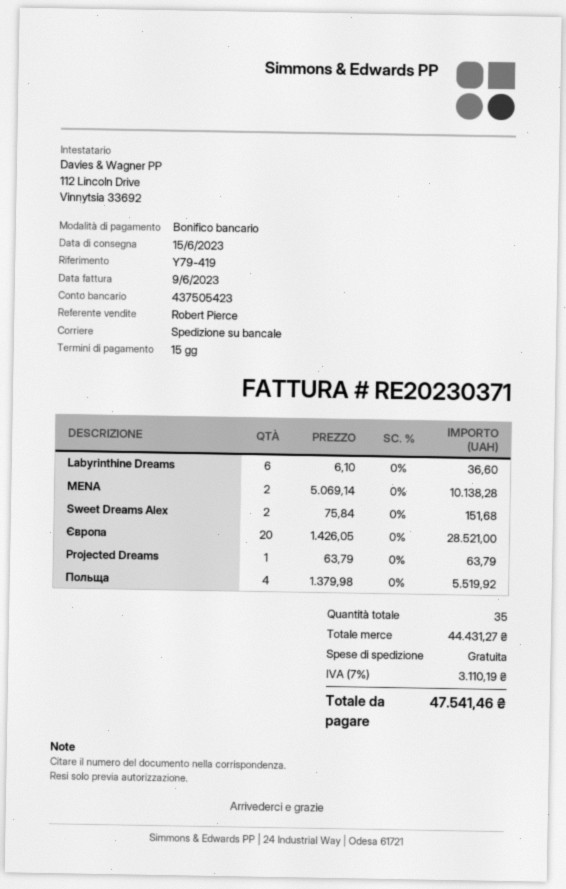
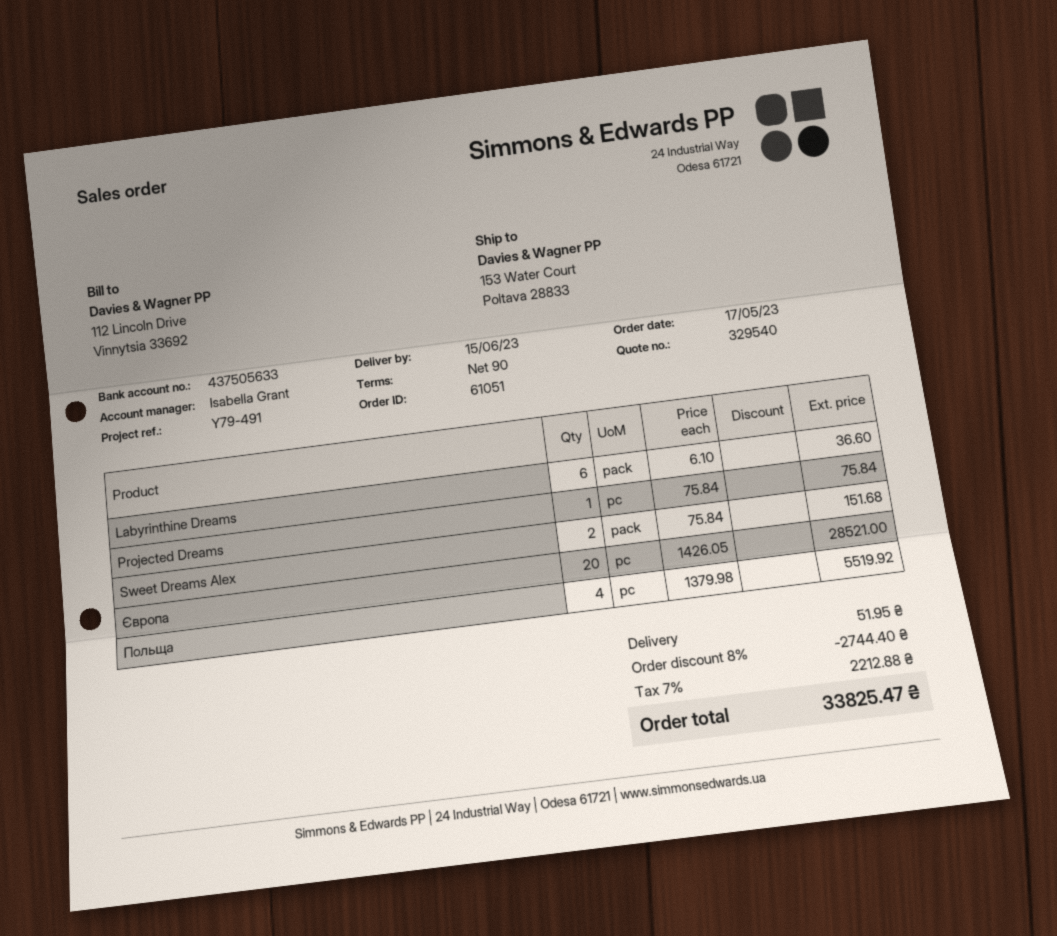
payment terms: 15 days -> 90 days
reference: Y79-419 -> Y79-491
sales rep: Robert Pierce -> Isabella Grant
bank account: 437505423 -> 437505633
MENA: 2 x 5069.14 = 10138.28 -> none
Projected Dreams: 1 x 63.79 = 63.79 -> 1 x 75.84 = 75.84
discount: none -> 8% = 2744.40
shipping: 0.00 -> 51.95
tax: 7% = 3110.19 -> 7% = 2212.88
total: 47541.46 -> 33825.47

